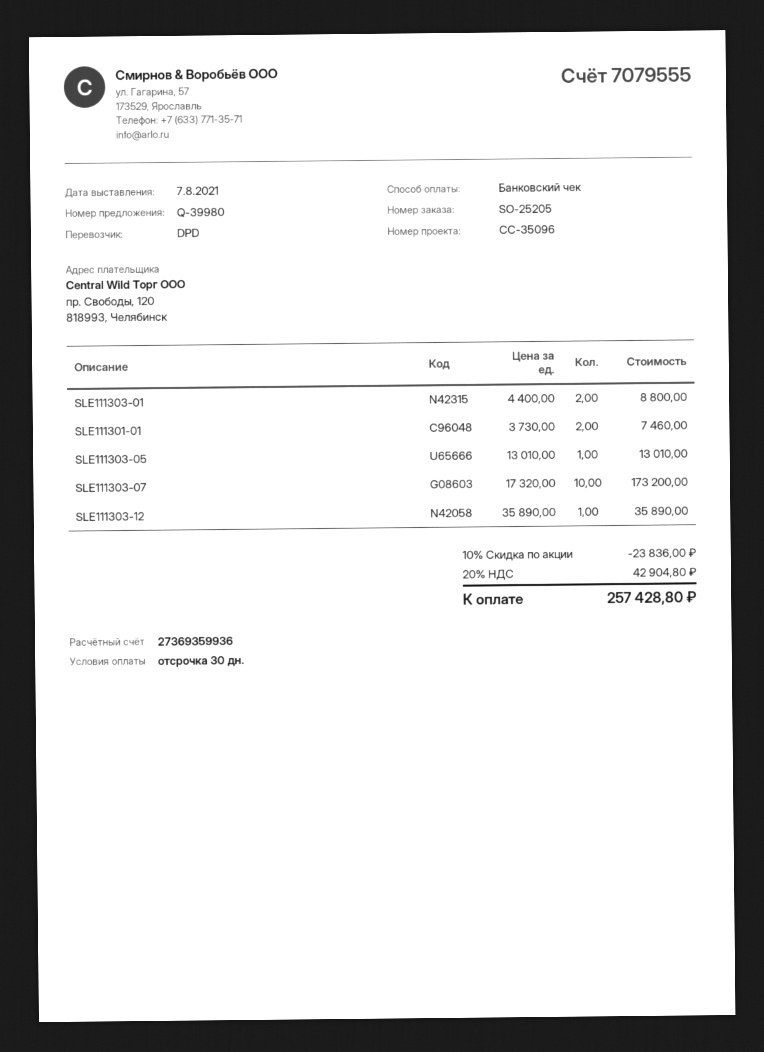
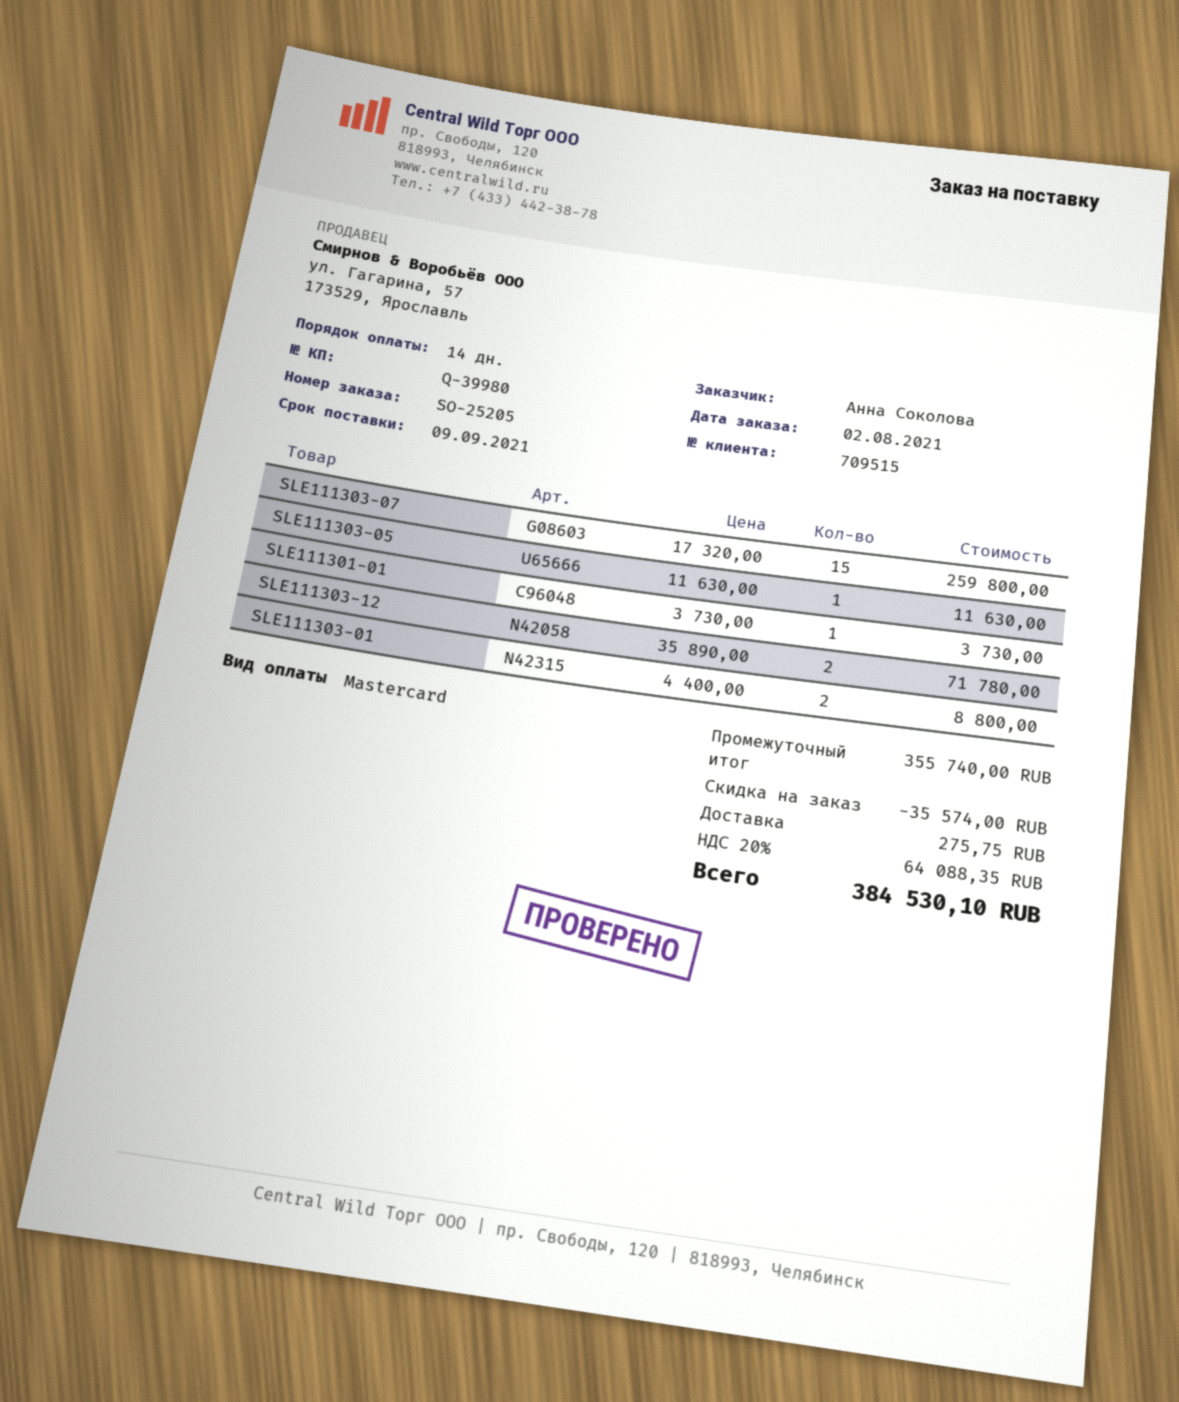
payment terms: 30 days -> 14 days
payment method: cheque -> Mastercard
SLE111301-01: 2 x 3730.00 = 7460.00 -> 1 x 3730.00 = 3730.00
SLE111303-05: 1 x 13010.00 = 13010.00 -> 1 x 11630.00 = 11630.00
SLE111303-07: 10 x 17320.00 = 173200.00 -> 15 x 17320.00 = 259800.00
SLE111303-12: 1 x 35890.00 = 35890.00 -> 2 x 35890.00 = 71780.00
discount: 23836.00 -> 35574.00
shipping: none -> 275.75
tax: 20% = 42904.80 -> 20% = 64088.35
total: 257428.80 -> 384530.10

